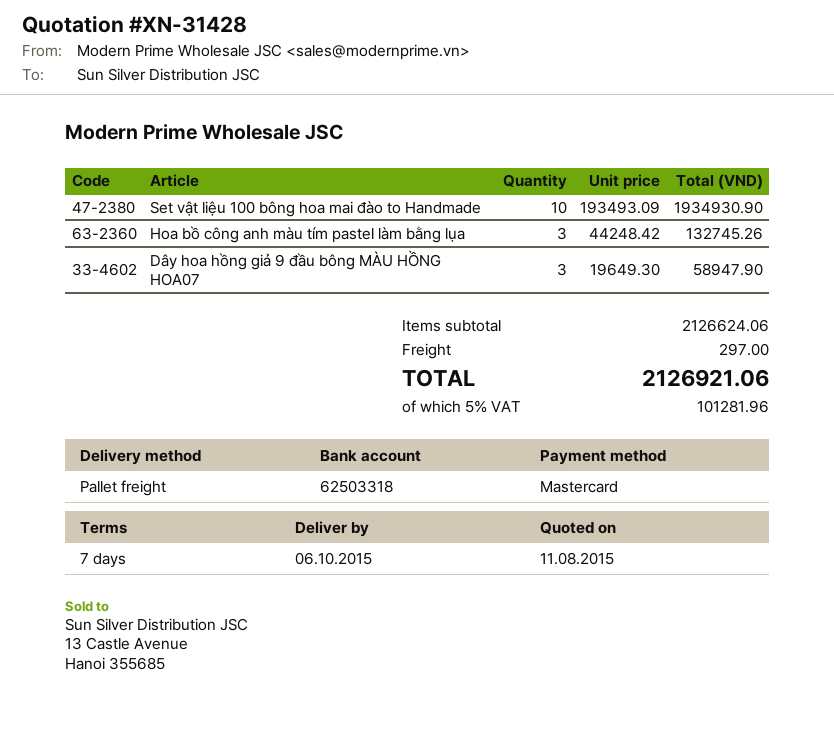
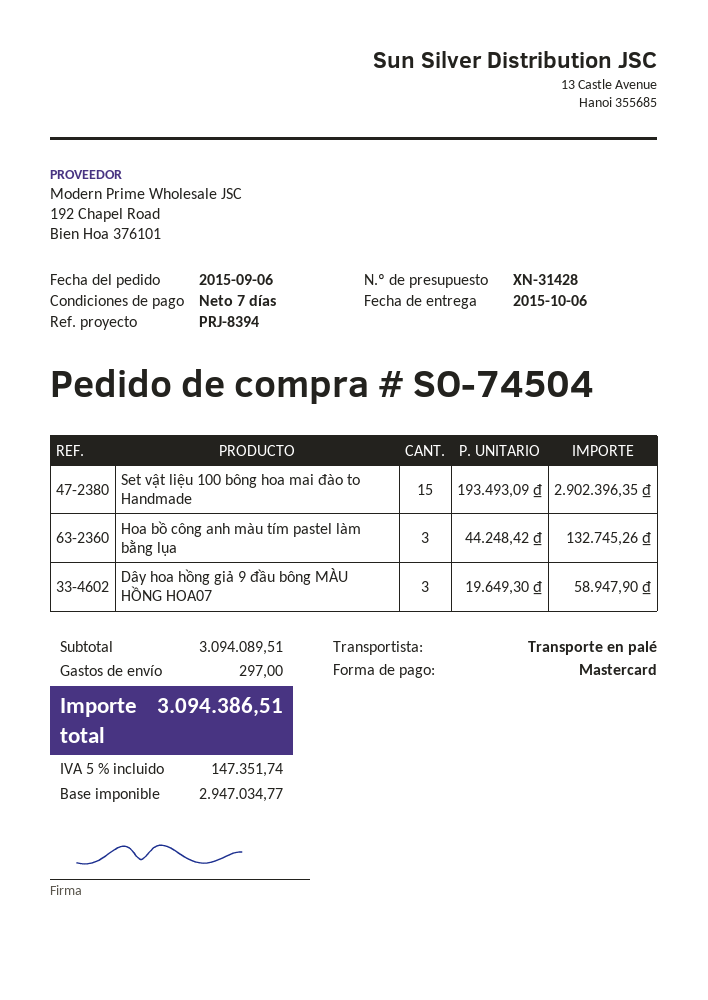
Set vật liệu 100 bông hoa mai đào to Handmade: 10 x 193493.09 = 1934930.90 -> 15 x 193493.09 = 2902396.35
subtotal: 2126624.06 -> 3094089.51
tax: 5% = 101281.96 -> 5% = 147351.74
total: 2126921.06 -> 3094386.51

